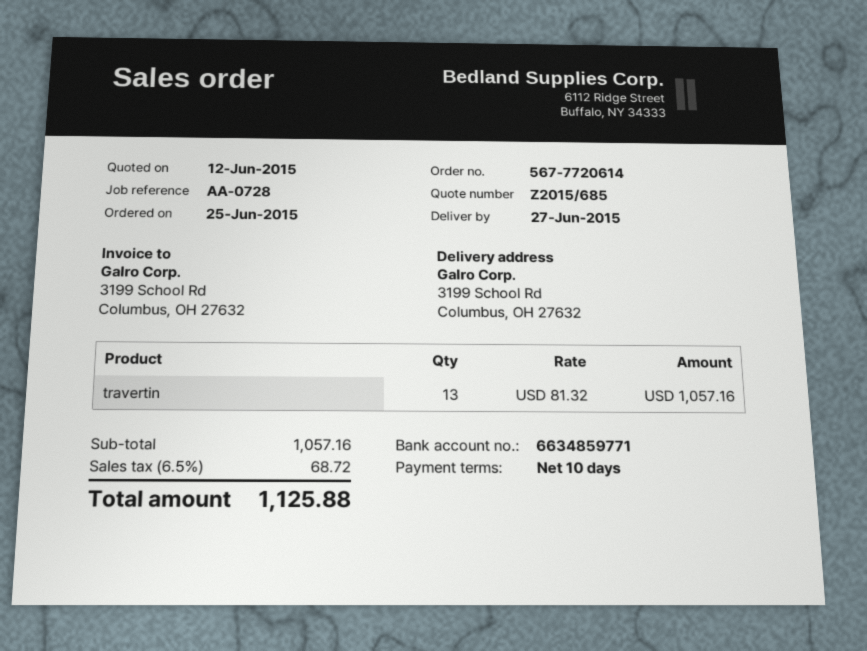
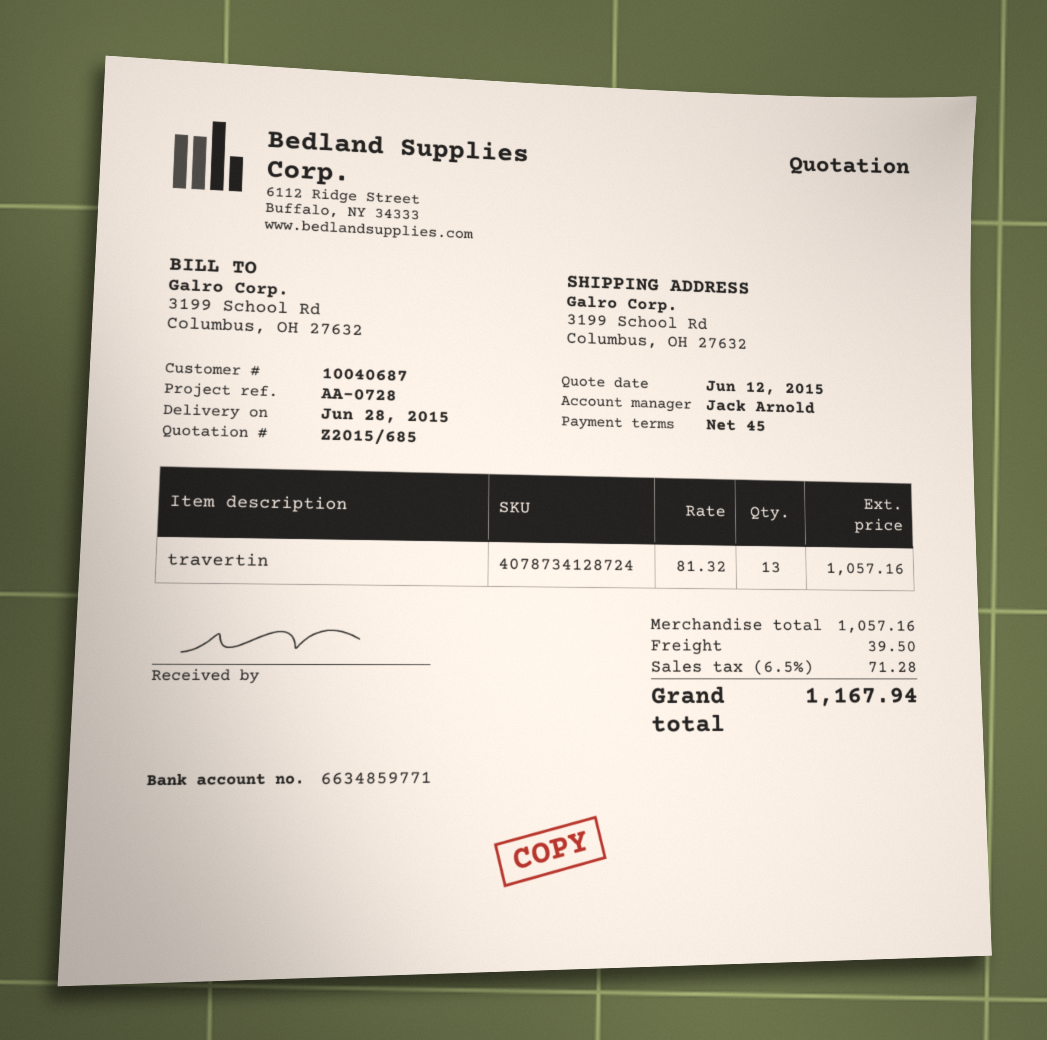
delivery date: 2015-06-27 -> 2015-06-28
payment terms: 10 days -> 45 days
shipping: none -> 39.50
tax: 6.5% = 68.72 -> 6.5% = 71.28
total: 1125.88 -> 1167.94

